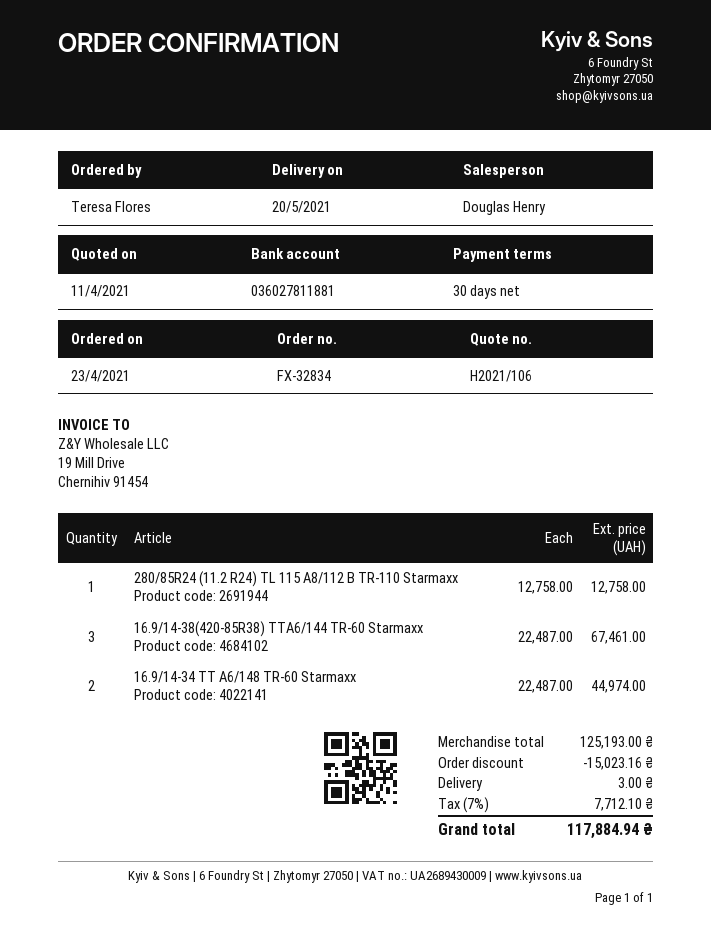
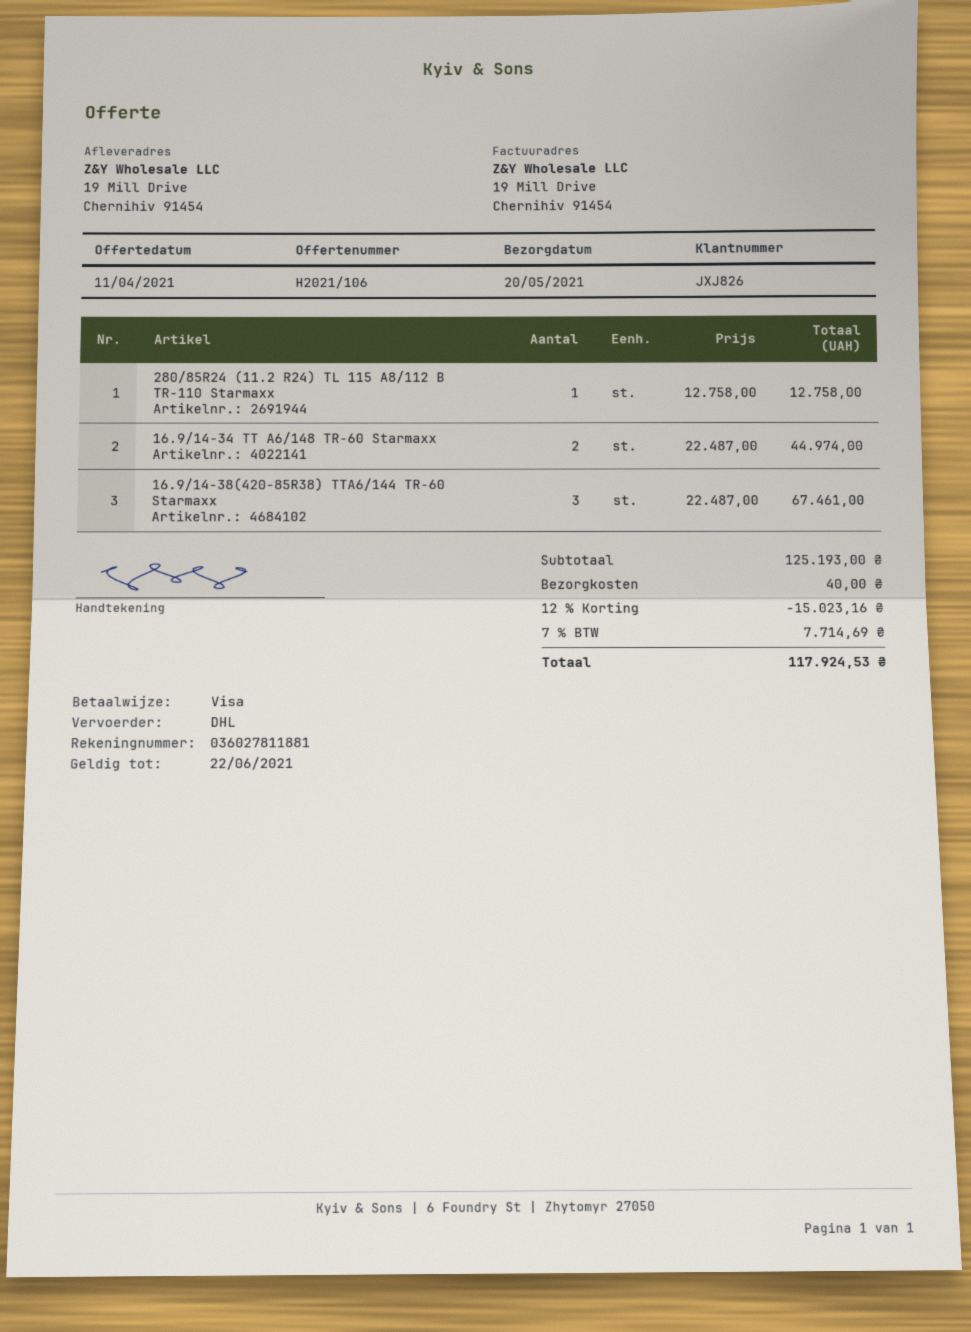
shipping: 3.00 -> 40.00
tax: 7% = 7712.10 -> 7% = 7714.69
total: 117884.94 -> 117924.53

